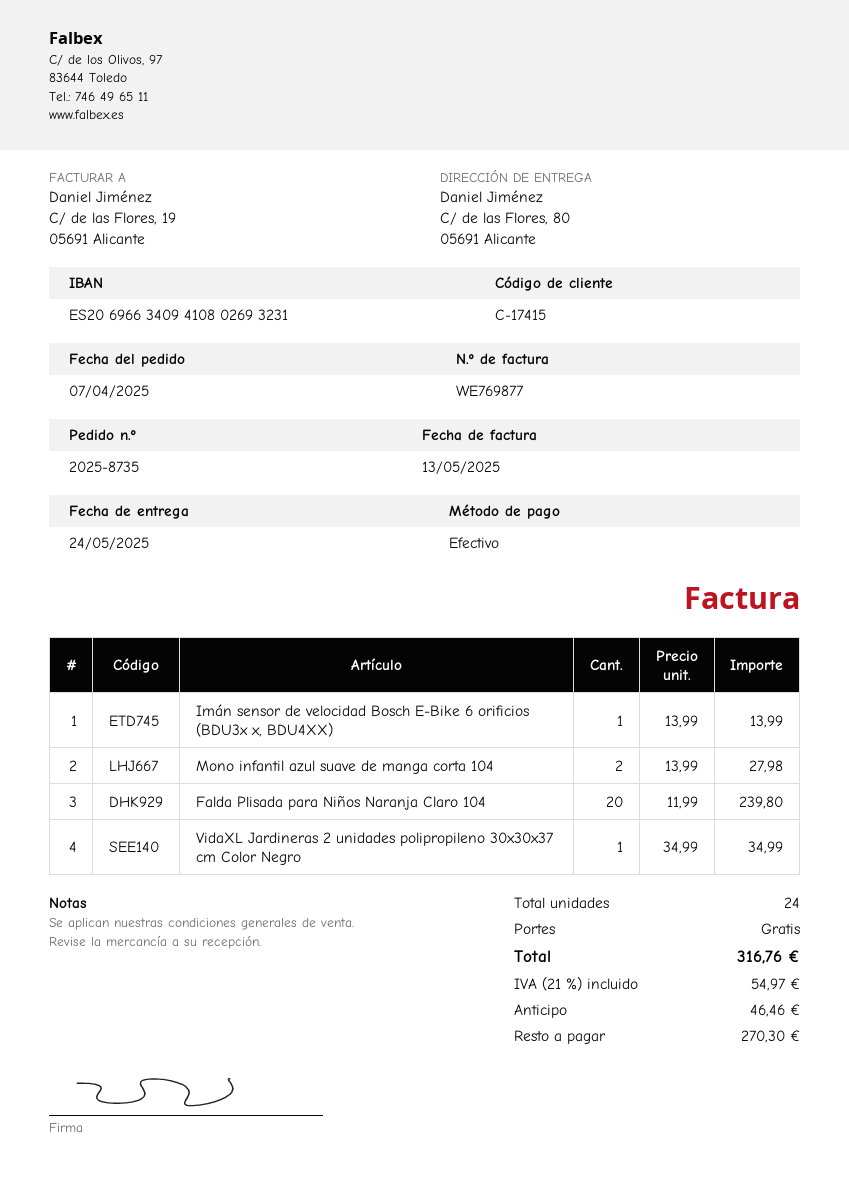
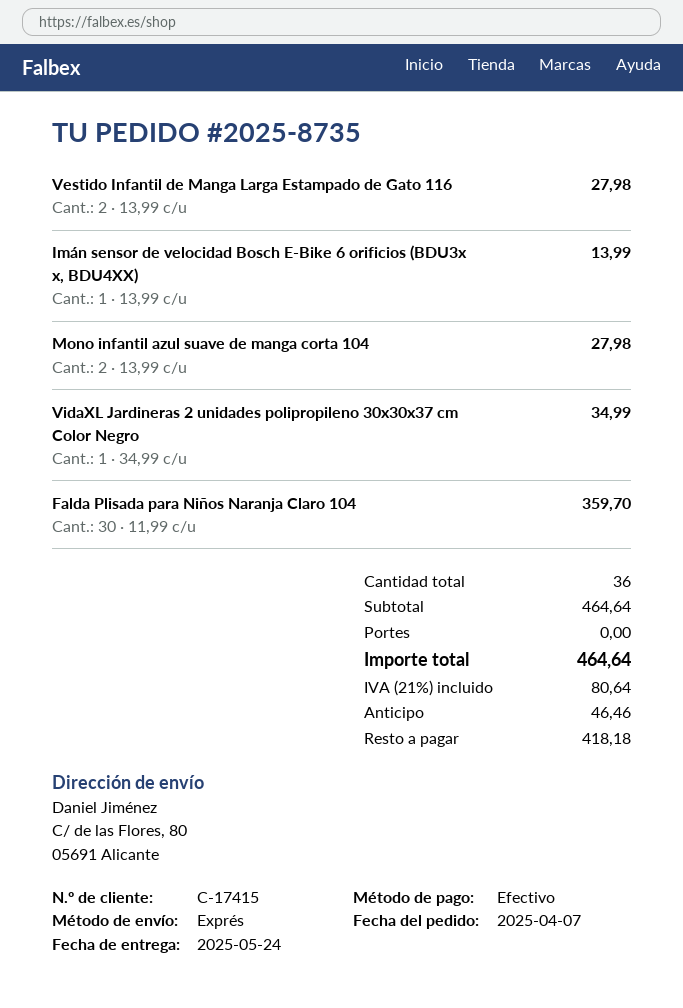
Falda Plisada para Niños Naranja Claro 104: 20 x 11.99 = 239.80 -> 30 x 11.99 = 359.70
Vestido Infantil de Manga Larga Estampado de Gato 116: none -> 2 x 13.99 = 27.98
total quantity: 24 -> 36
tax: 21% = 54.97 -> 21% = 80.64
total: 316.76 -> 464.64
balance: 270.30 -> 418.18

